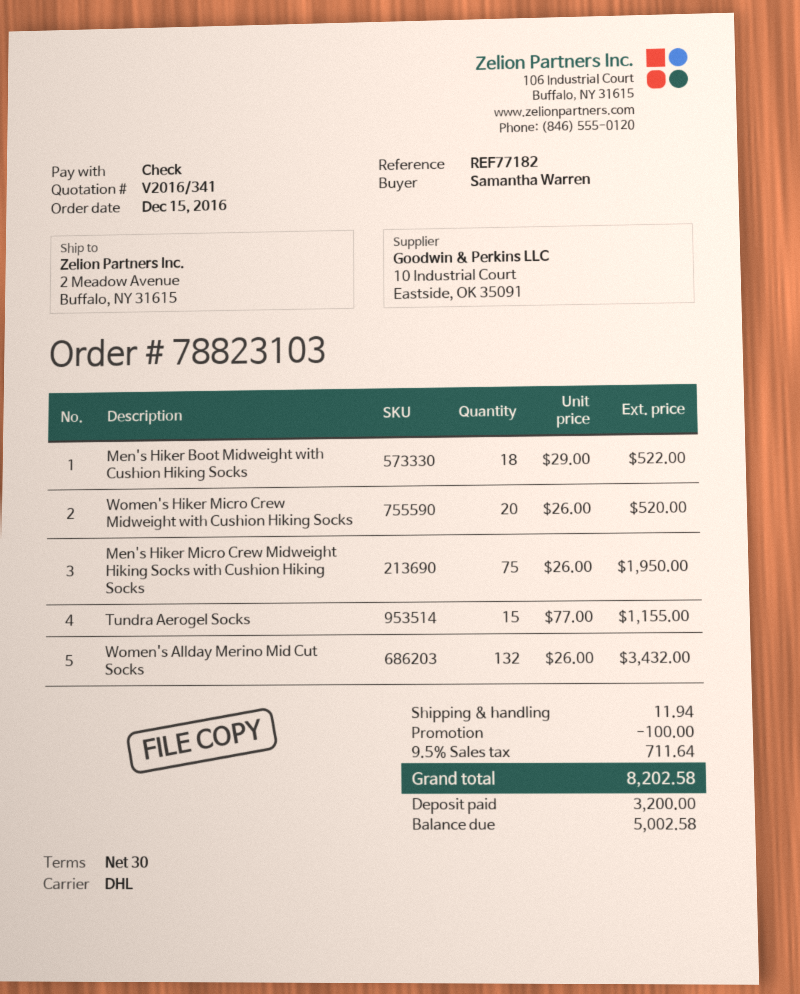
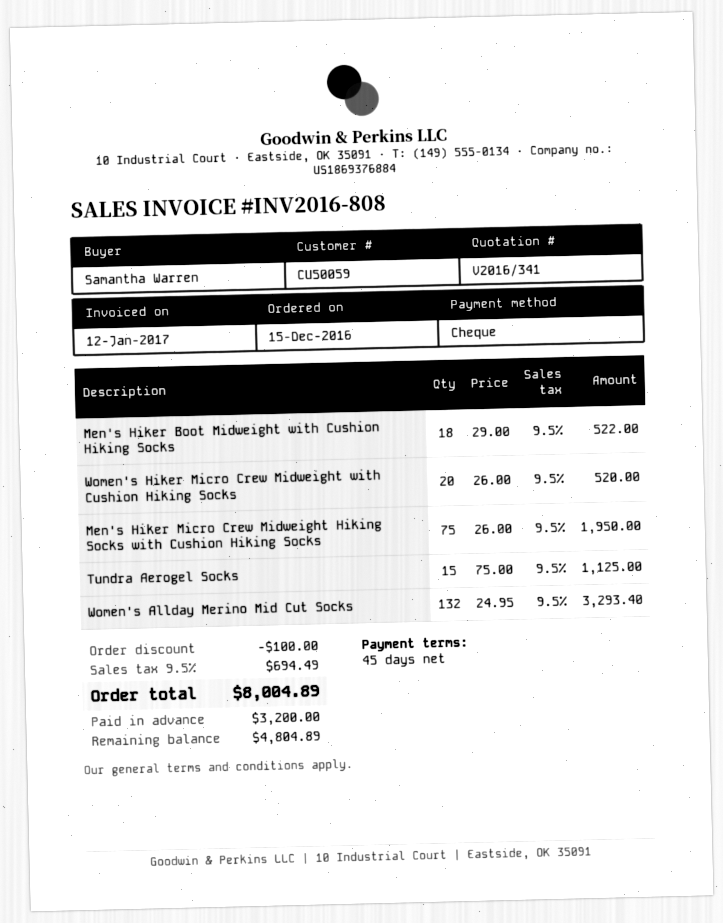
payment terms: 30 days -> 45 days
Tundra Aerogel Socks: 15 x 77.00 = 1155.00 -> 15 x 75.00 = 1125.00
Women's Allday Merino Mid Cut Socks: 132 x 26.00 = 3432.00 -> 132 x 24.95 = 3293.40
shipping: 11.94 -> none
tax: 9.5% = 711.64 -> 9.5% = 694.49
total: 8202.58 -> 8004.89
balance: 5002.58 -> 4804.89

